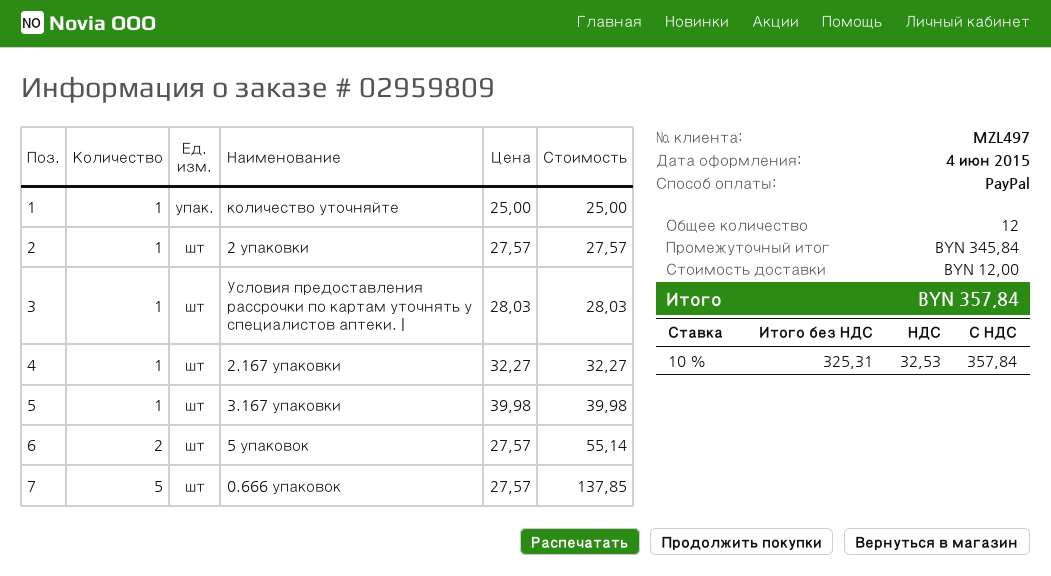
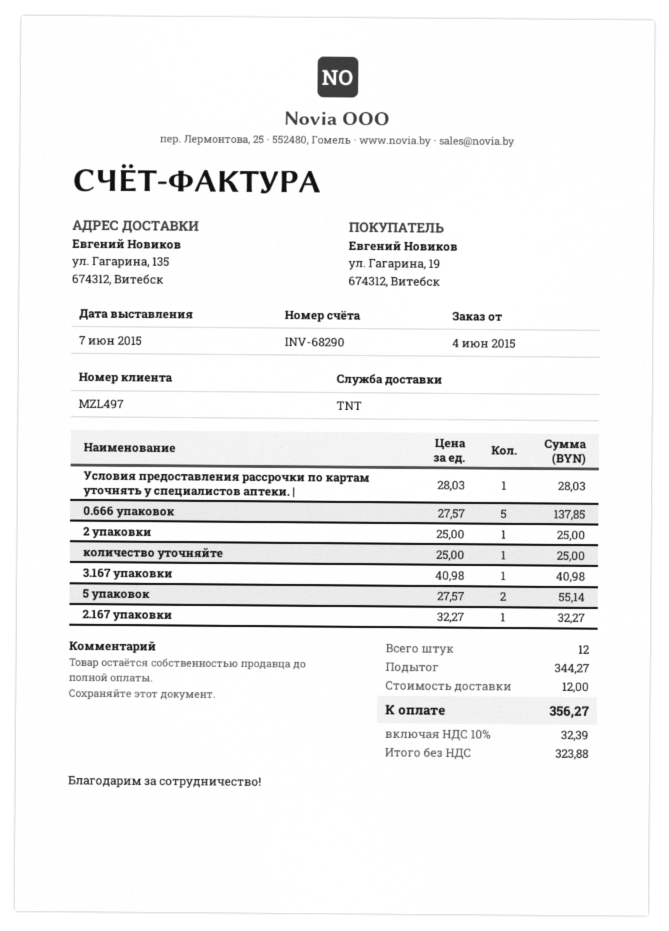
2 упаковки: 1 x 27.57 = 27.57 -> 1 x 25.00 = 25.00
3.167 упаковки: 1 x 39.98 = 39.98 -> 1 x 40.98 = 40.98
subtotal: 345.84 -> 344.27
net: 325.31 -> 323.88
tax: 10% = 32.53 -> 10% = 32.39
total: 357.84 -> 356.27

